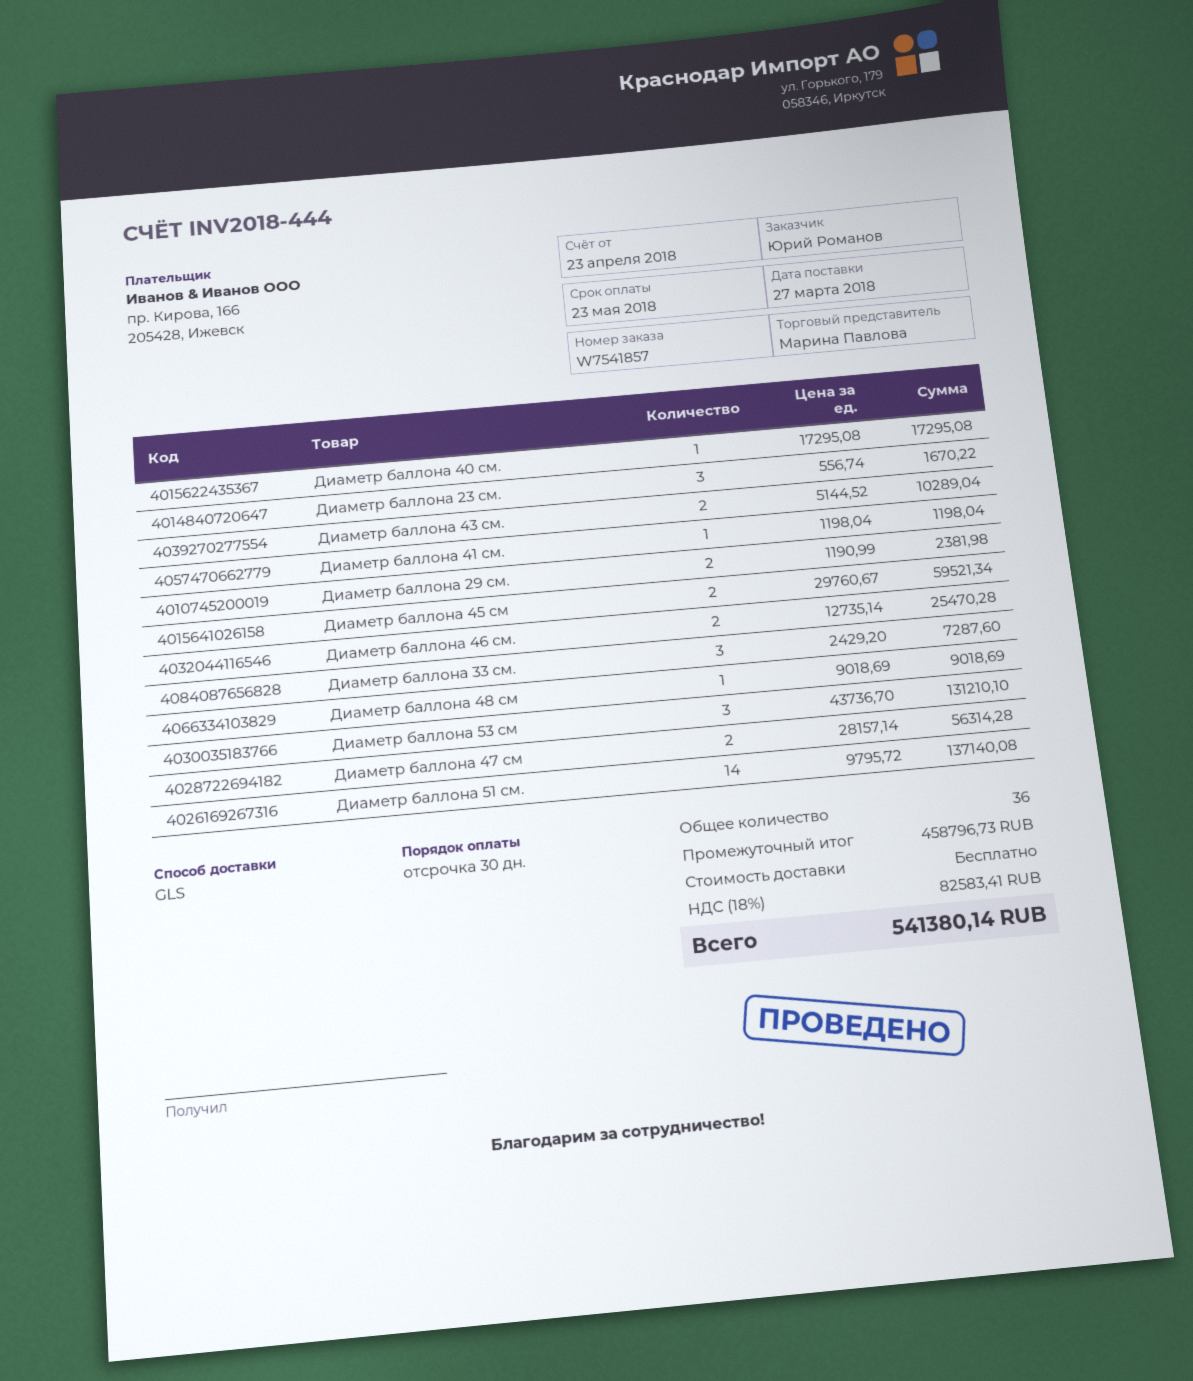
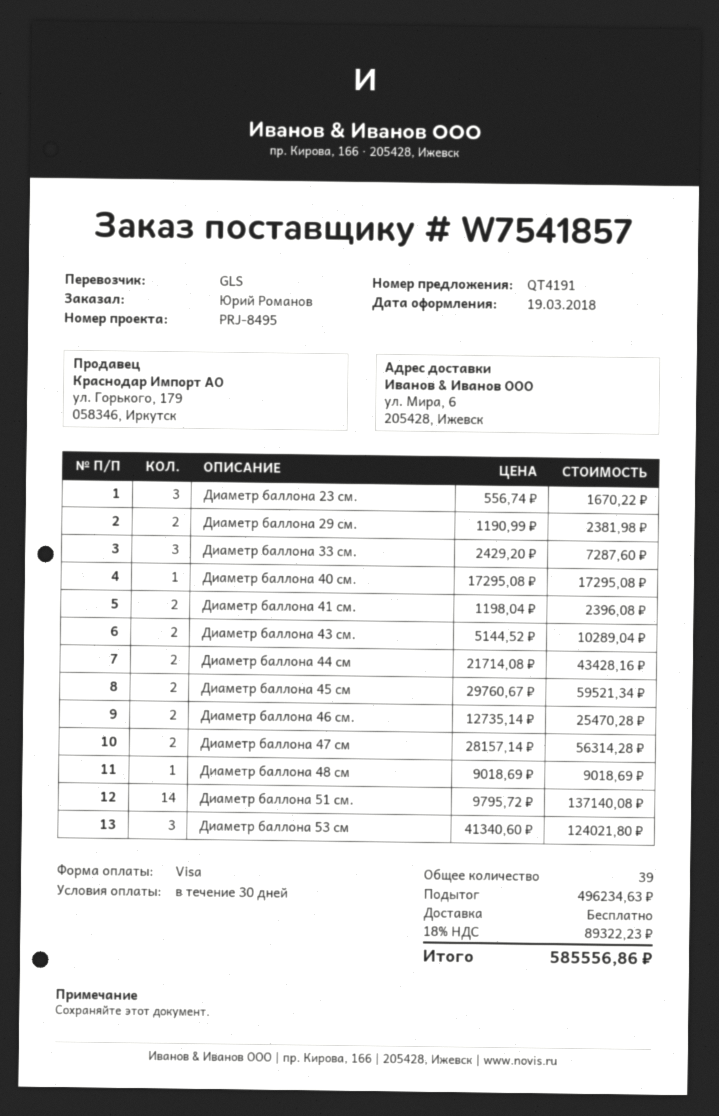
Диаметр баллона 41 см.: 1 x 1198.04 = 1198.04 -> 2 x 1198.04 = 2396.08
Диаметр баллона 53 см: 3 x 43736.70 = 131210.10 -> 3 x 41340.60 = 124021.80
Диаметр баллона 44 см: none -> 2 x 21714.08 = 43428.16
total quantity: 36 -> 39
subtotal: 458796.73 -> 496234.63
tax: 18% = 82583.41 -> 18% = 89322.23
total: 541380.14 -> 585556.86

